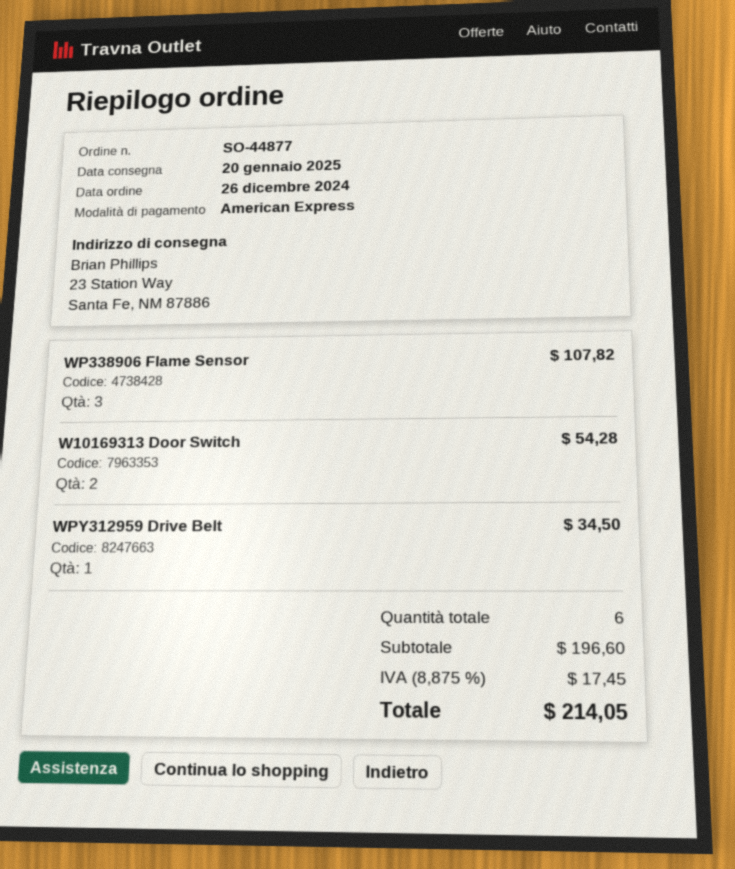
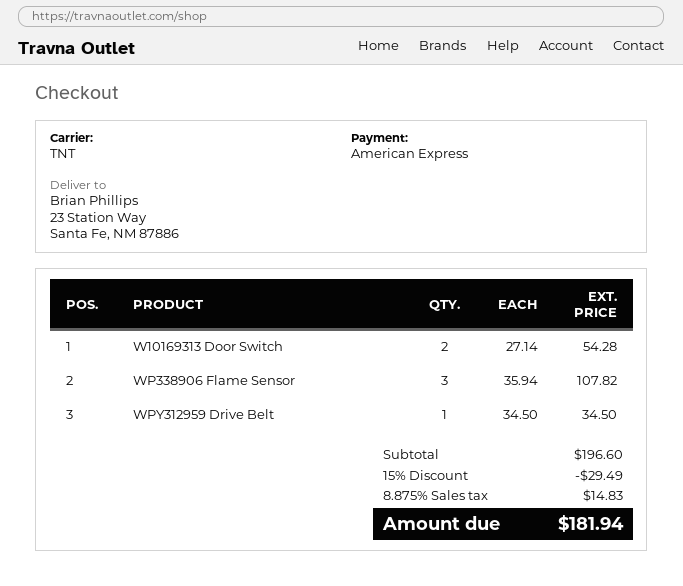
discount: none -> 15% = 29.49
tax: 8.875% = 17.45 -> 8.875% = 14.83
total: 214.05 -> 181.94

